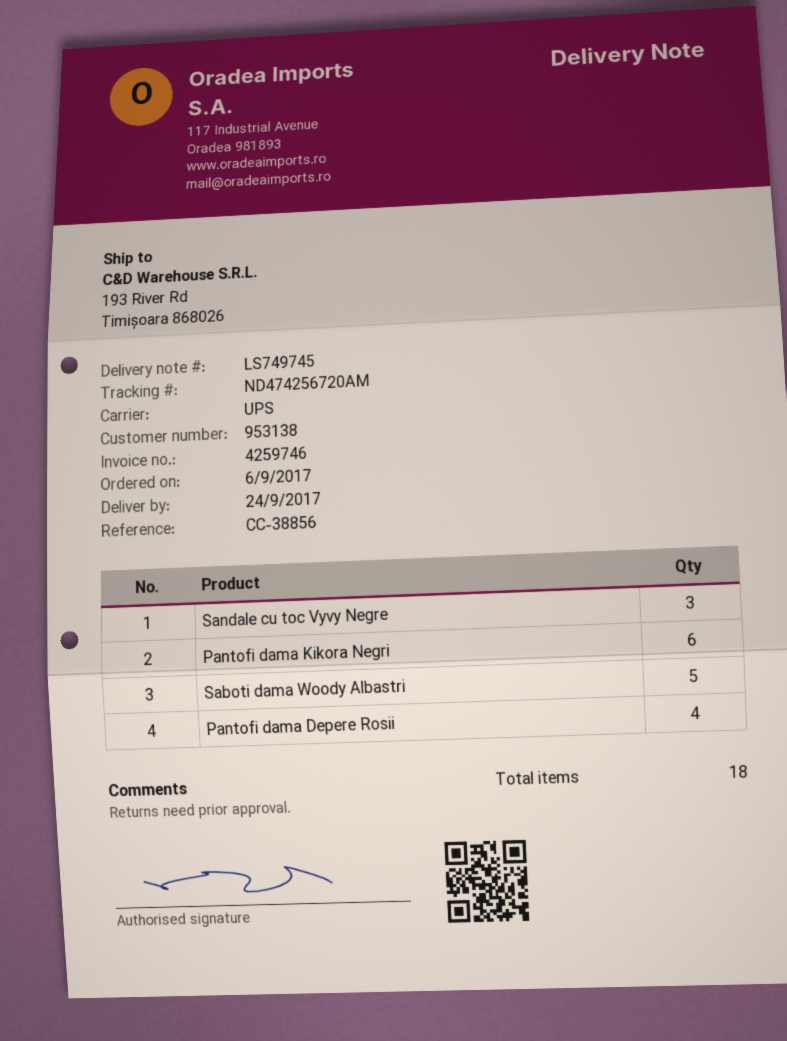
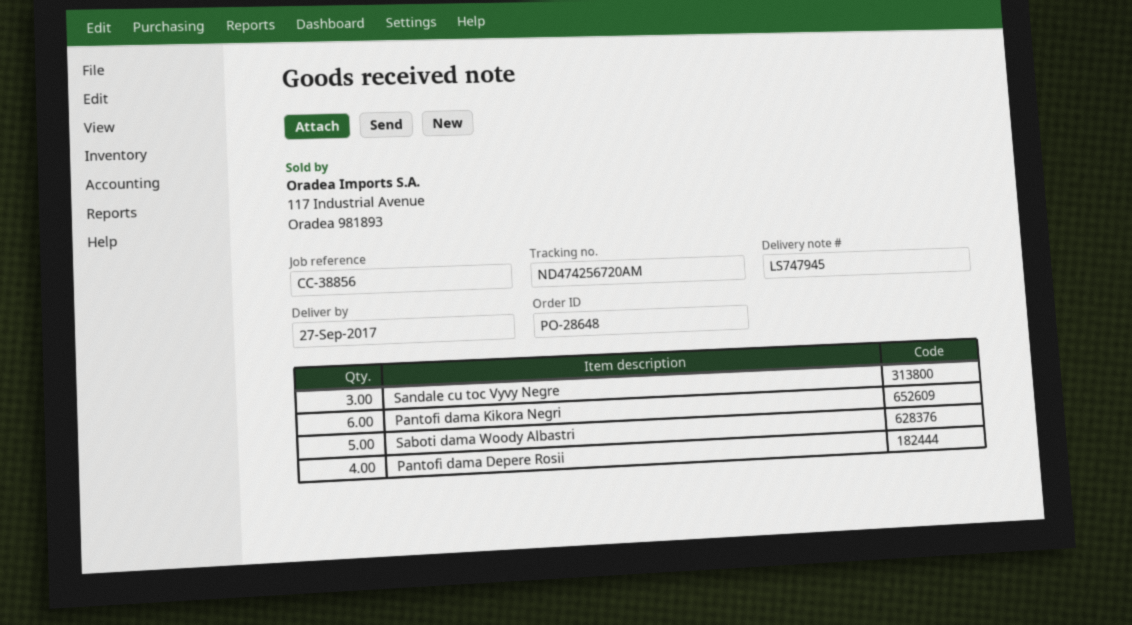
delivery note number: LS749745 -> LS747945
delivery date: 2017-09-24 -> 2017-09-27

